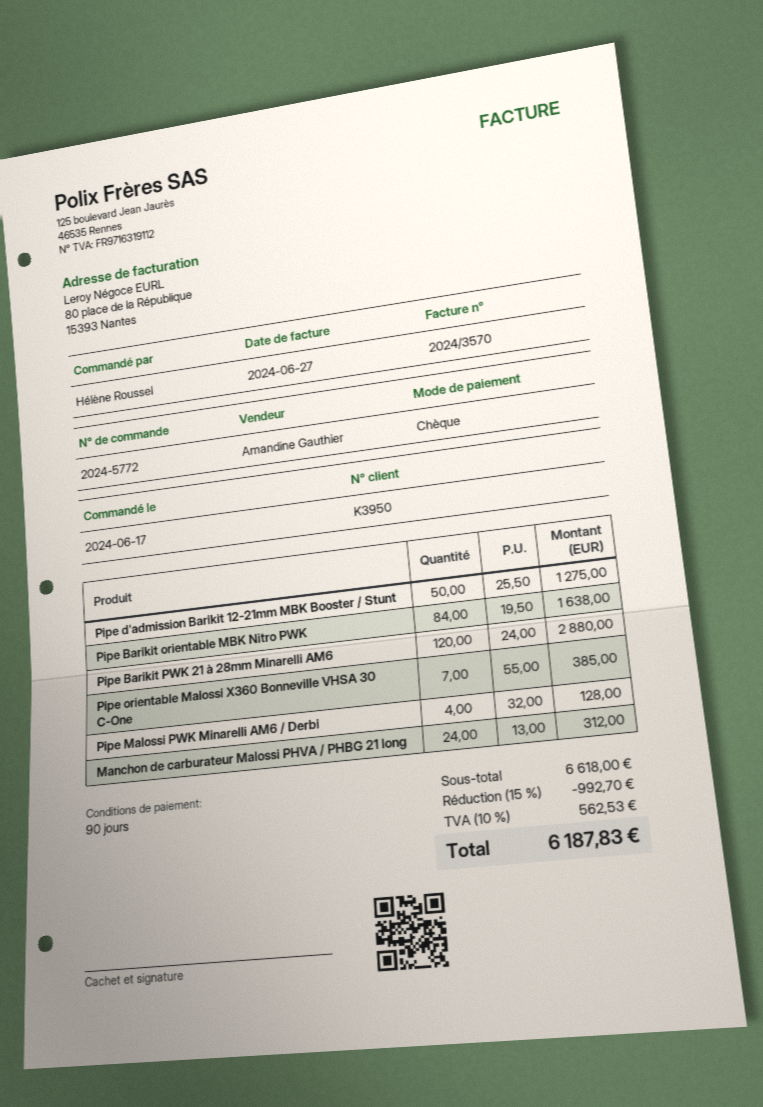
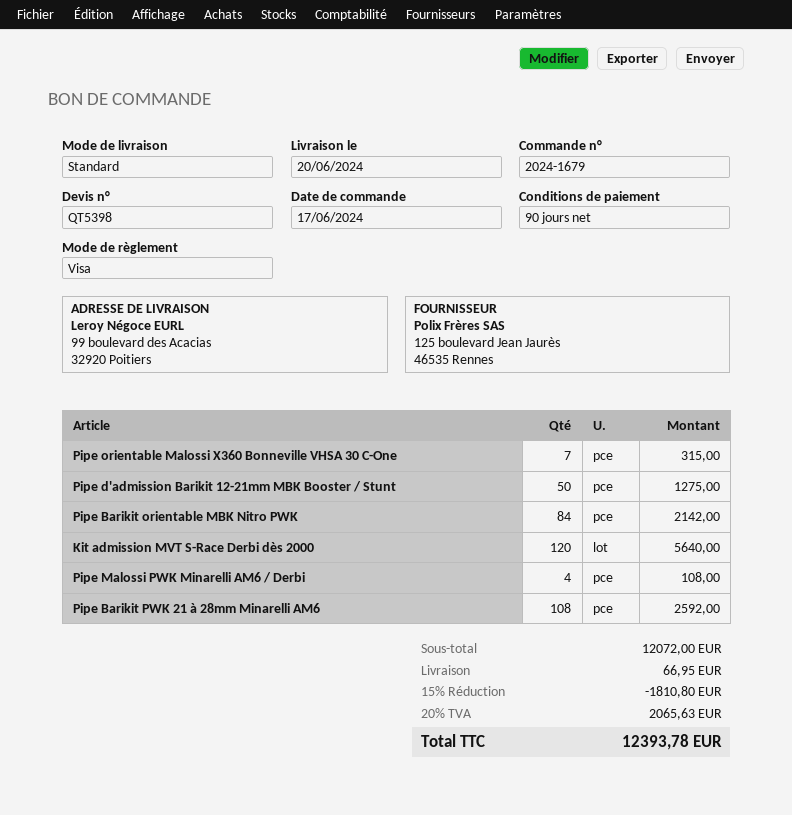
order number: 2024-5772 -> 2024-1679
payment method: cheque -> Visa
Pipe Barikit orientable MBK Nitro PWK: 84 for 1638.00 -> 84 for 2142.00
Pipe Barikit PWK 21 à 28mm Minarelli AM6: 120 for 2880.00 -> 108 for 2592.00
Pipe orientable Malossi X360 Bonneville VHSA 30 C-One: 7 for 385.00 -> 7 for 315.00
Pipe Malossi PWK Minarelli AM6 / Derbi: 4 for 128.00 -> 4 for 108.00
Manchon de carburateur Malossi PHVA / PHBG 21 long: 24 for 312.00 -> none
Kit admission MVT S-Race Derbi dès 2000: none -> 120 for 5640.00
subtotal: 6618.00 -> 12072.00
discount: 15% = 992.70 -> 15% = 1810.80
shipping: none -> 66.95
tax: 10% = 562.53 -> 20% = 2065.63
total: 6187.83 -> 12393.78

